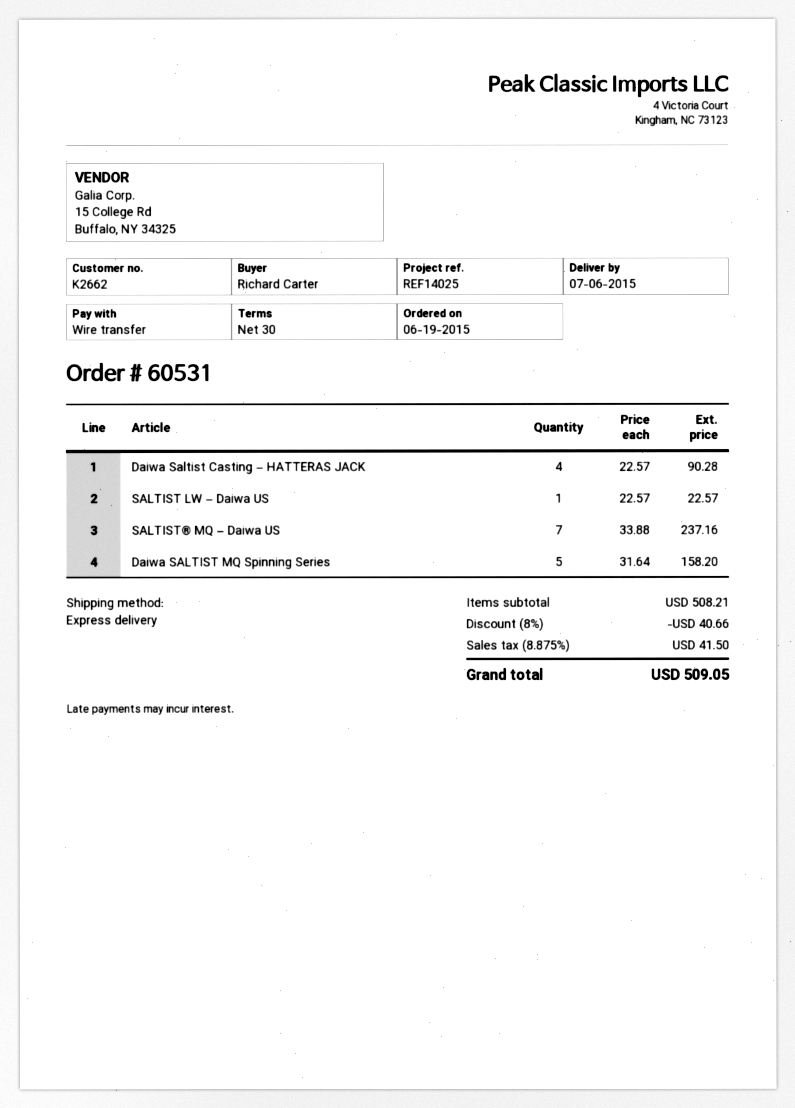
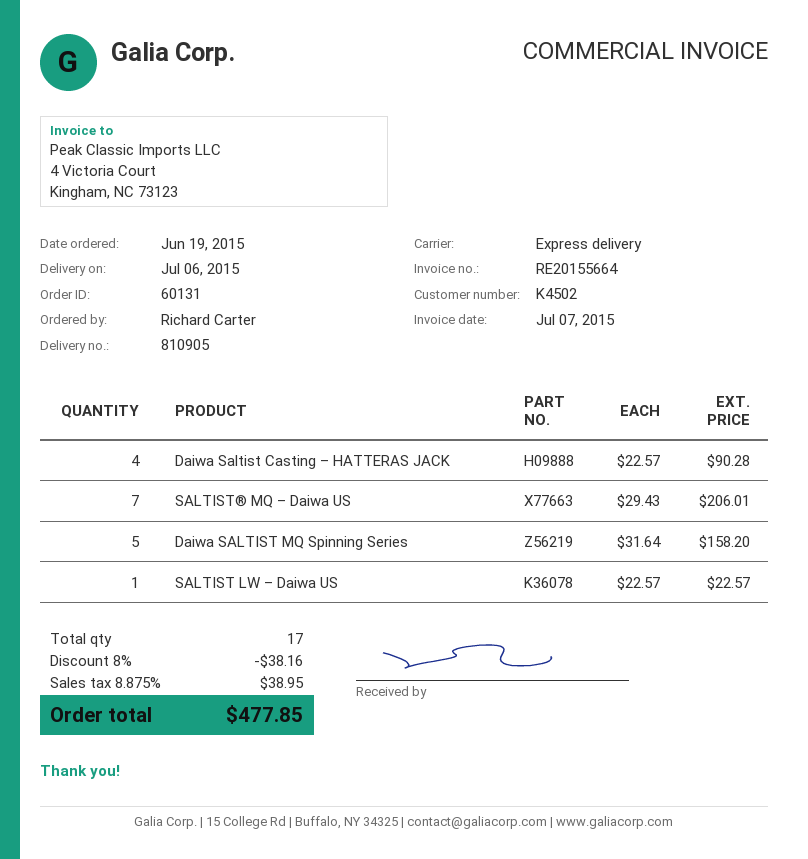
order number: 60531 -> 60131
customer number: K2662 -> K4502
SALTIST® MQ – Daiwa US: 7 x 33.88 = 237.16 -> 7 x 29.43 = 206.01
discount: 8% = 40.66 -> 8% = 38.16
tax: 8.875% = 41.50 -> 8.875% = 38.95
total: 509.05 -> 477.85

